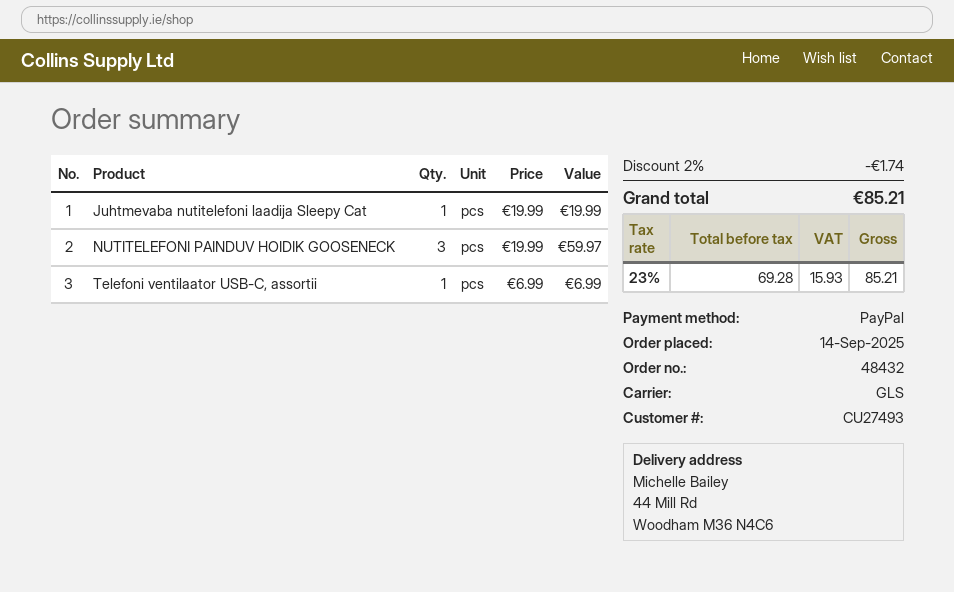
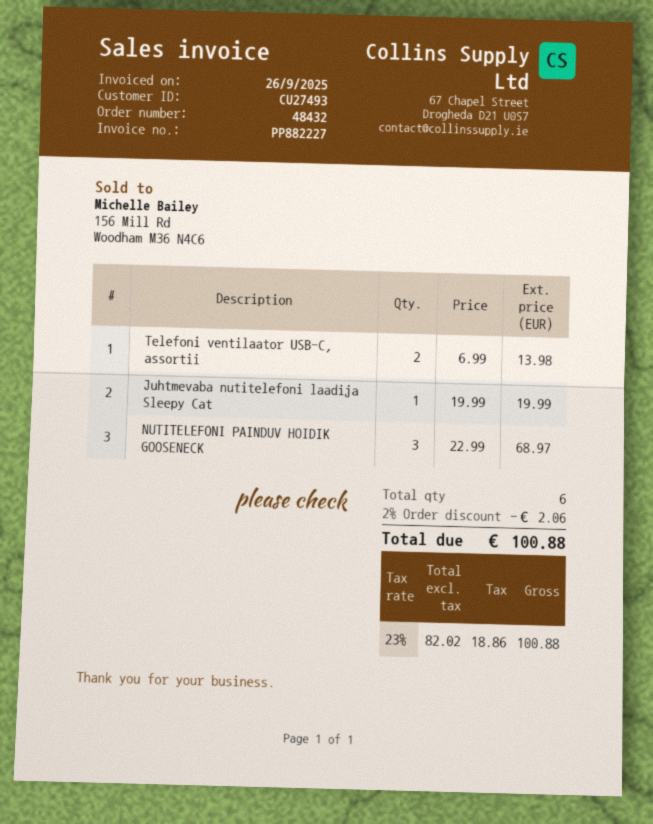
NUTITELEFONI PAINDUV HOIDIK GOOSENECK: 3 x 19.99 = 59.97 -> 3 x 22.99 = 68.97
Telefoni ventilaator USB-C, assortii: 1 x 6.99 = 6.99 -> 2 x 6.99 = 13.98
discount: 2% = 1.74 -> 2% = 2.06
net: 69.28 -> 82.02
tax: 23% = 15.93 -> 23% = 18.86
total: 85.21 -> 100.88

